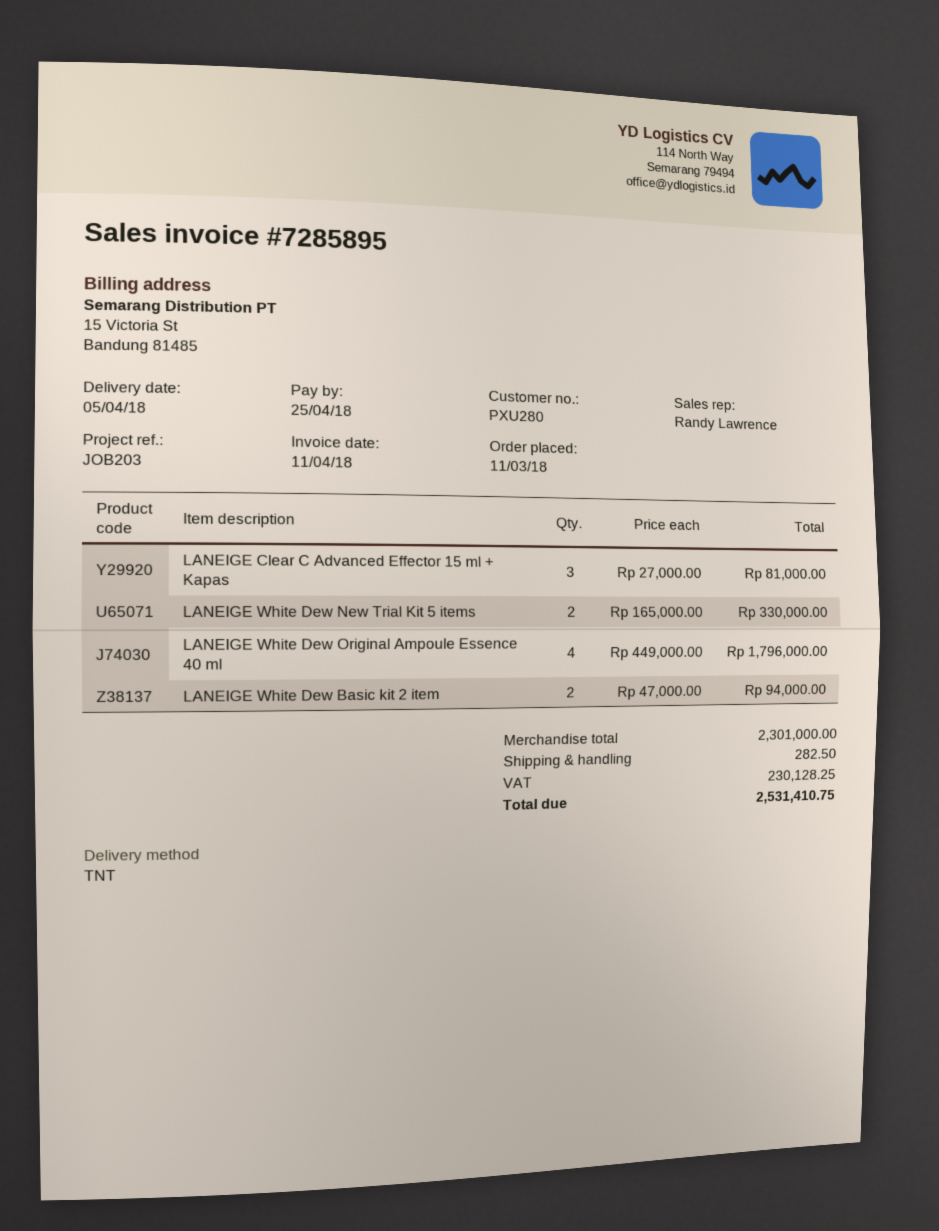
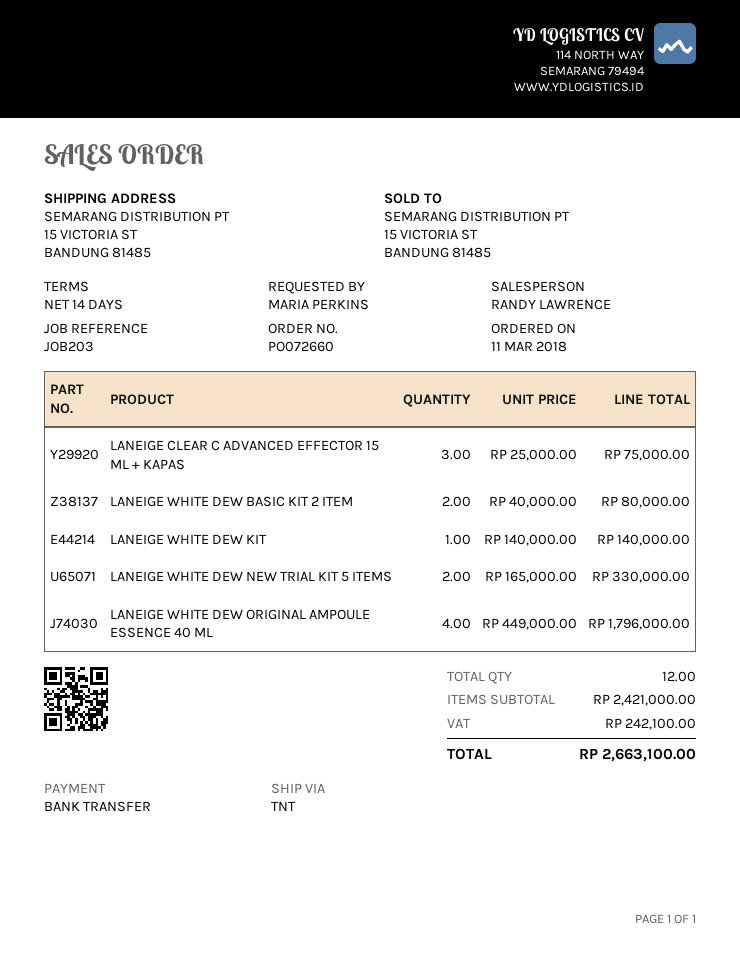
LANEIGE Clear C Advanced Effector 15 ml + Kapas: 3 x 27000.00 = 81000.00 -> 3 x 25000.00 = 75000.00
LANEIGE White Dew Basic kit 2 item: 2 x 47000.00 = 94000.00 -> 2 x 40000.00 = 80000.00
LANEIGE WHITE DEW KIT: none -> 1 x 140000.00 = 140000.00
subtotal: 2301000.00 -> 2421000.00
shipping: 282.50 -> none
tax: 230128.25 -> 242100.00
total: 2531410.75 -> 2663100.00

